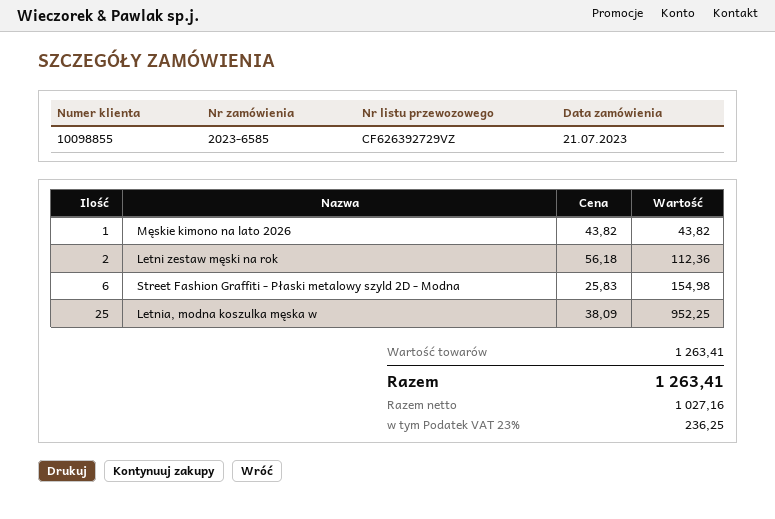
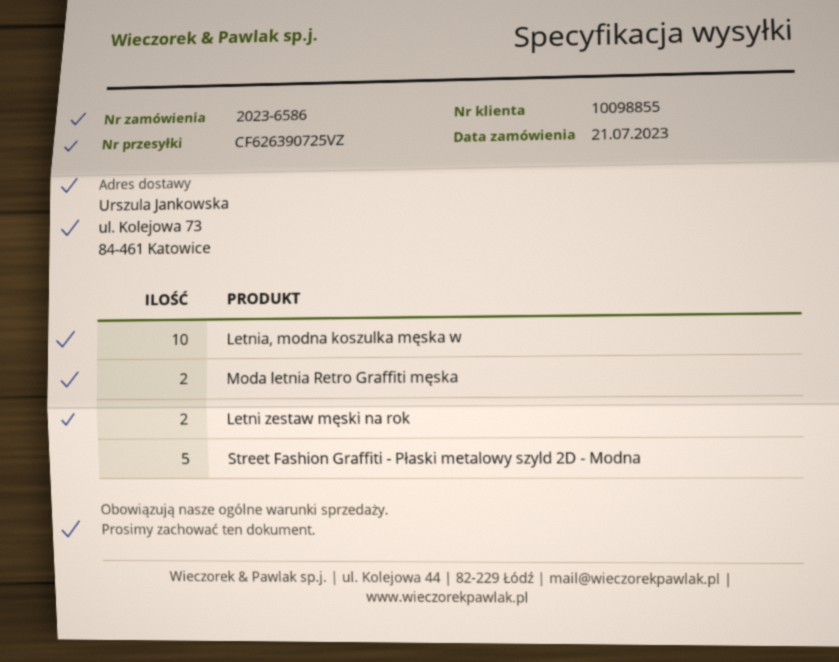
order number: 2023-6585 -> 2023-6586
tracking number: CF626392729VZ -> CF626390725VZ
Męskie kimono na lato 2026: 1 -> none
Street Fashion Graffiti - Płaski metalowy szyld 2D - Modna: 6 -> 5
Letnia, modna koszulka męska w: 25 -> 10
Moda letnia Retro Graffiti męska: none -> 2

